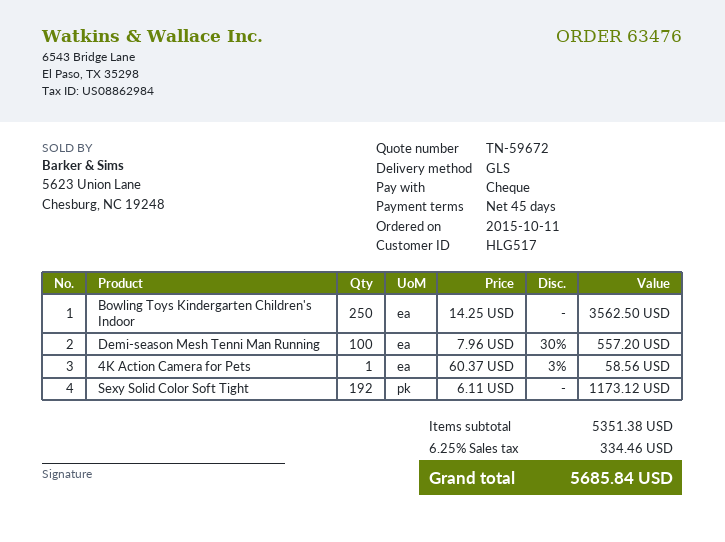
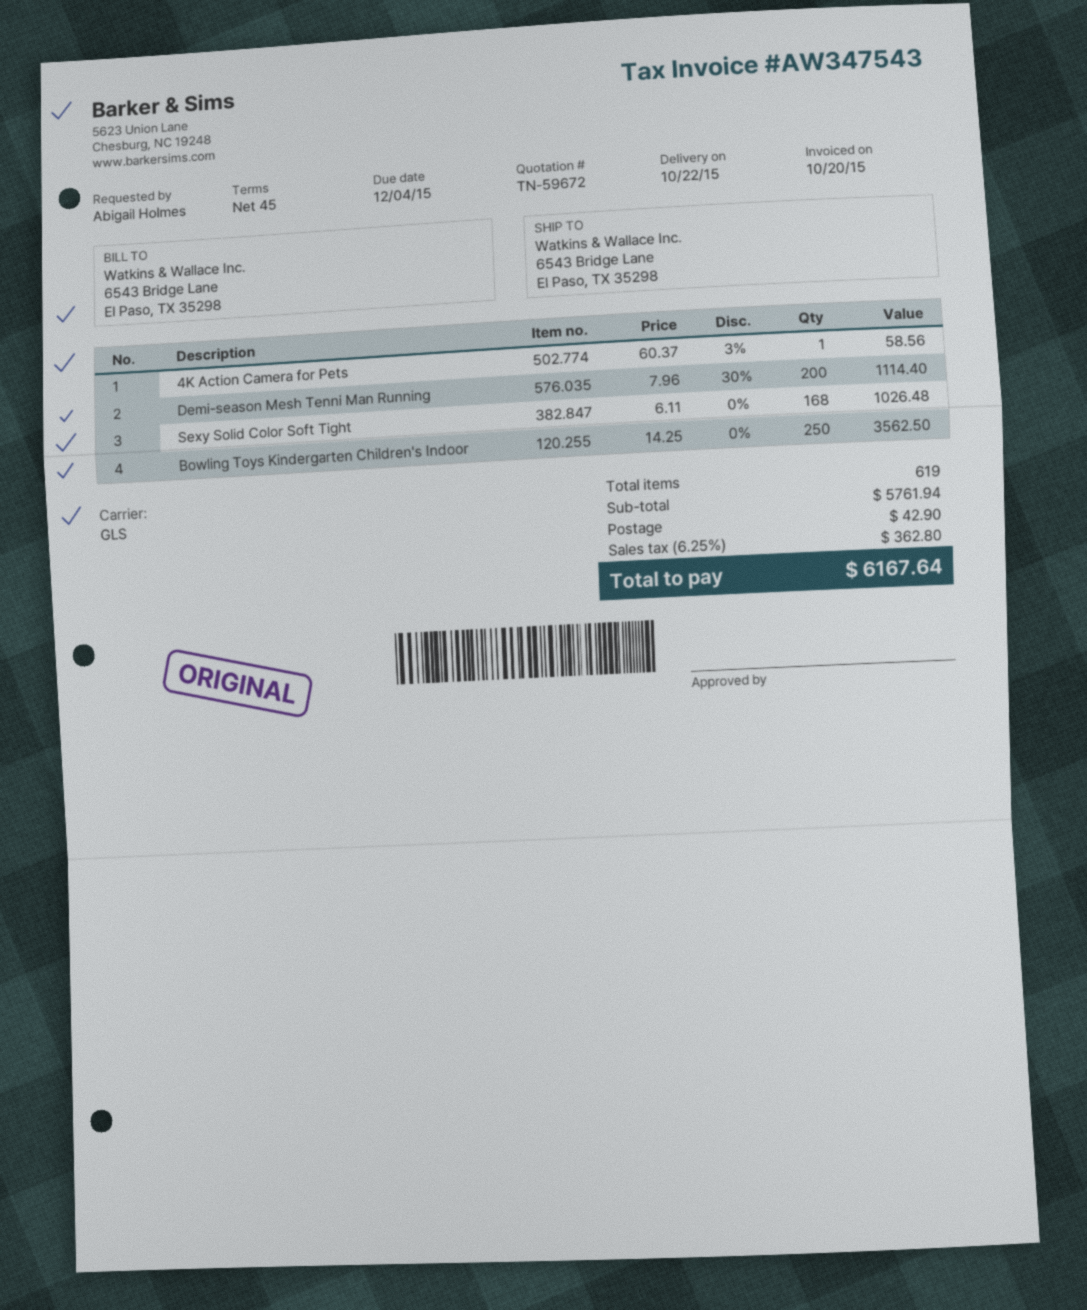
Demi-season Mesh Tenni Man Running: 100 x 7.96 - 30% = 557.20 -> 200 x 7.96 - 30% = 1114.40
Sexy Solid Color Soft Tight: 192 x 6.11 = 1173.12 -> 168 x 6.11 = 1026.48
subtotal: 5351.38 -> 5761.94
shipping: none -> 42.90
tax: 6.25% = 334.46 -> 6.25% = 362.80
total: 5685.84 -> 6167.64

